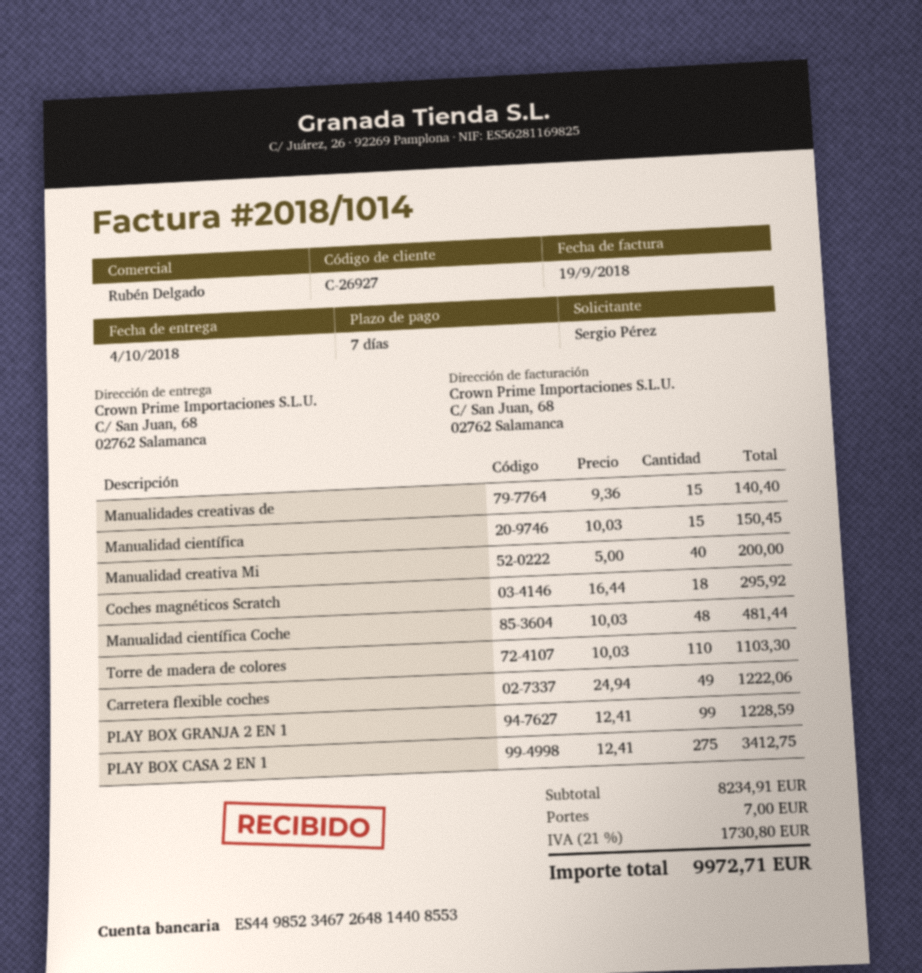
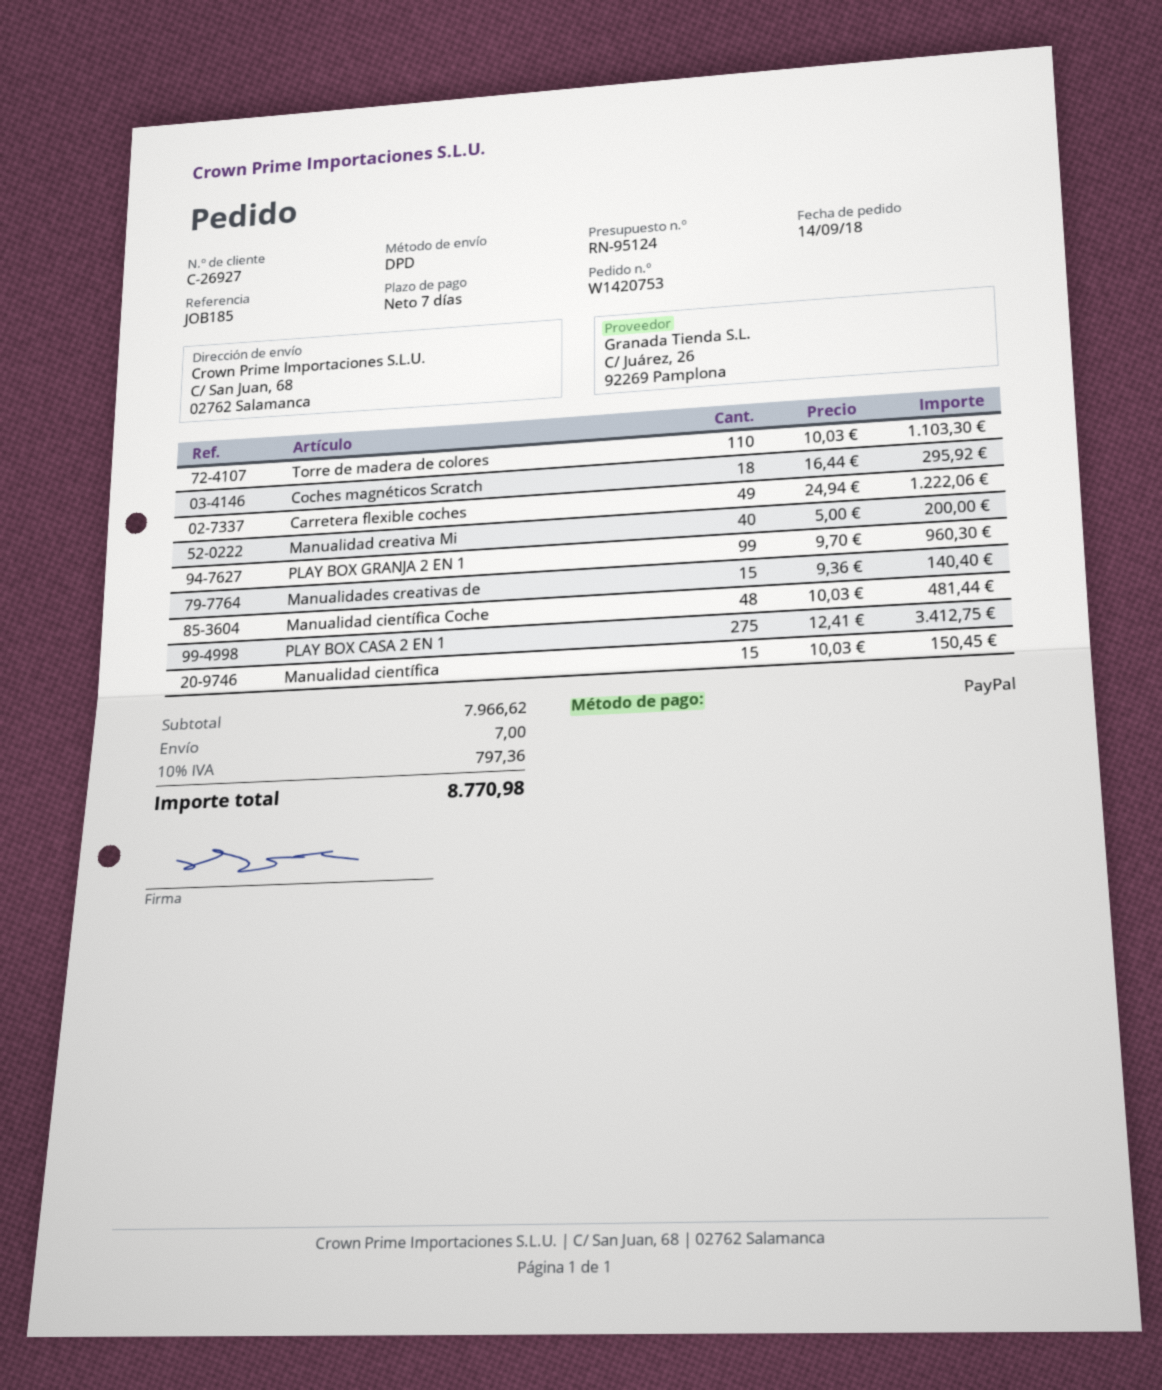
PLAY BOX GRANJA 2 EN 1: 99 x 12.41 = 1228.59 -> 99 x 9.70 = 960.30
subtotal: 8234.91 -> 7966.62
tax: 21% = 1730.80 -> 10% = 797.36
total: 9972.71 -> 8770.98

